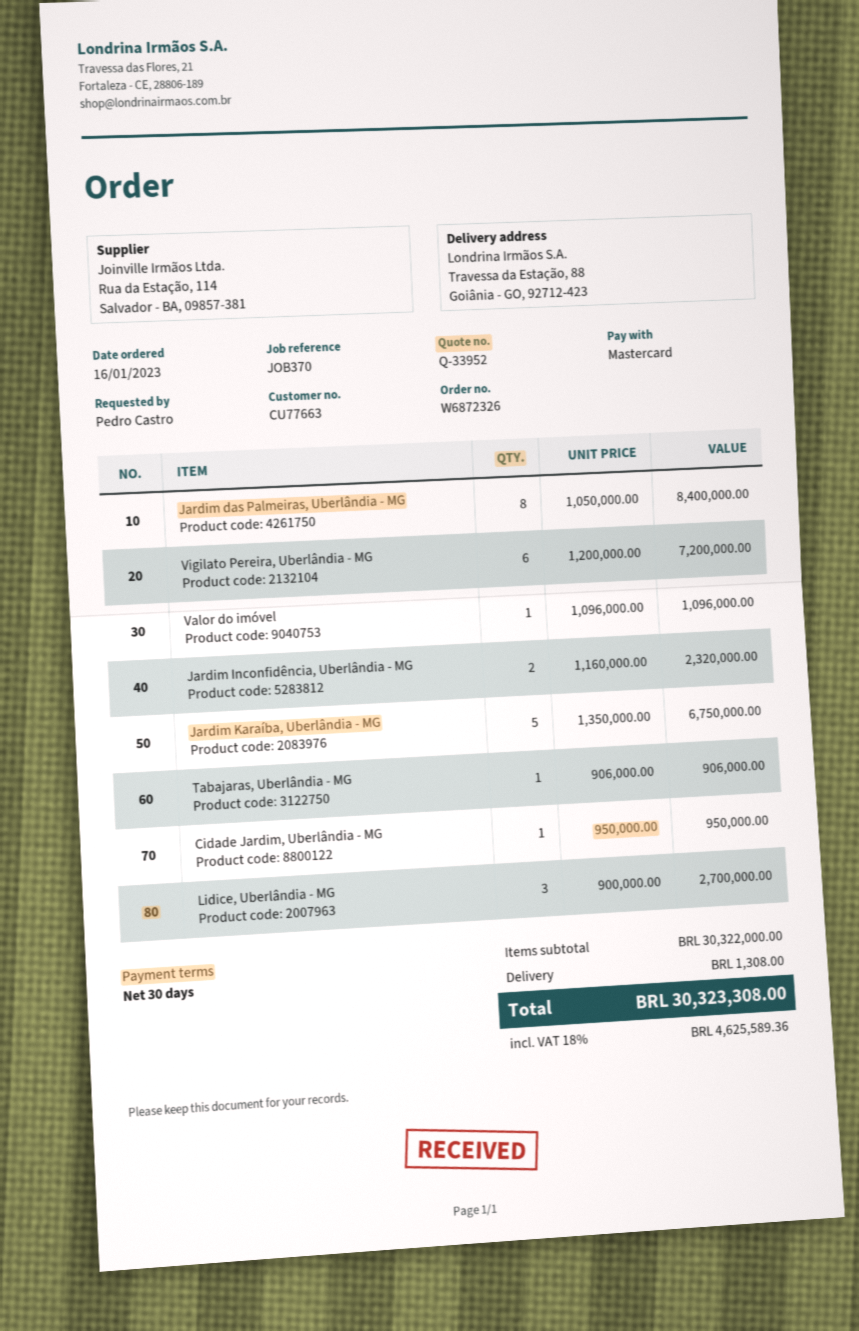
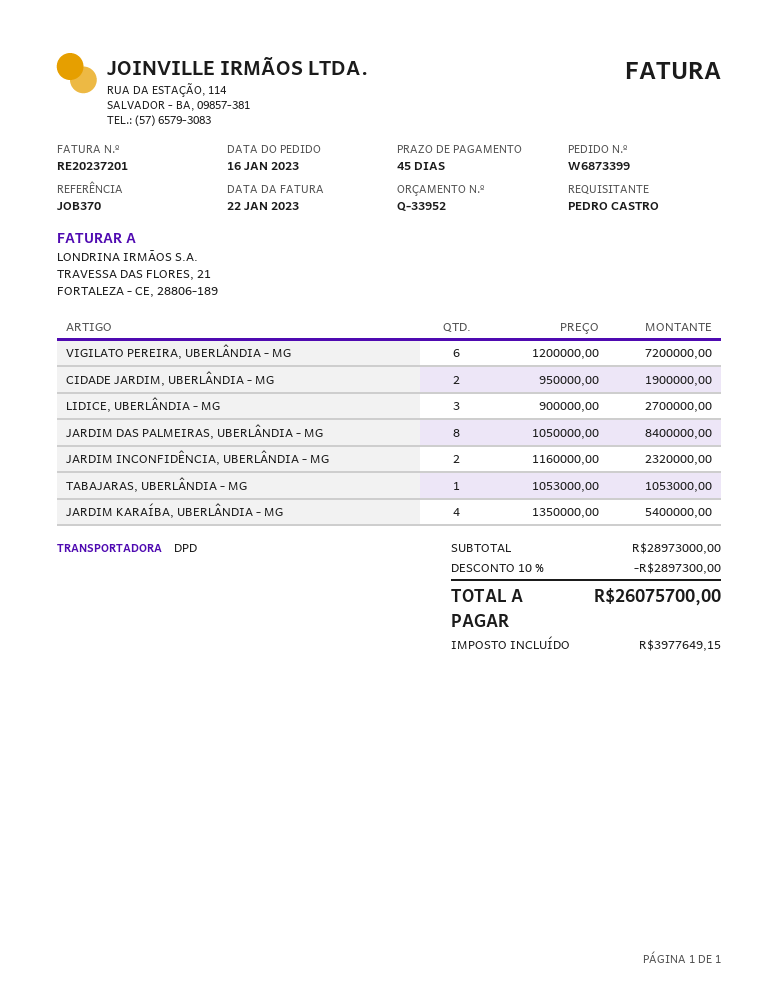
order number: W6872326 -> W6873399
payment terms: 30 days -> 45 days
Valor do imóvel: 1 x 1096000.00 = 1096000.00 -> none
Jardim Karaíba, Uberlândia - MG: 5 x 1350000.00 = 6750000.00 -> 4 x 1350000.00 = 5400000.00
Tabajaras, Uberlândia - MG: 1 x 906000.00 = 906000.00 -> 1 x 1053000.00 = 1053000.00
Cidade Jardim, Uberlândia - MG: 1 x 950000.00 = 950000.00 -> 2 x 950000.00 = 1900000.00
subtotal: 30322000.00 -> 28973000.00
discount: none -> 10% = 2897300.00
shipping: 1308.00 -> none
tax: 4625589.36 -> 3977649.15
total: 30323308.00 -> 26075700.00

